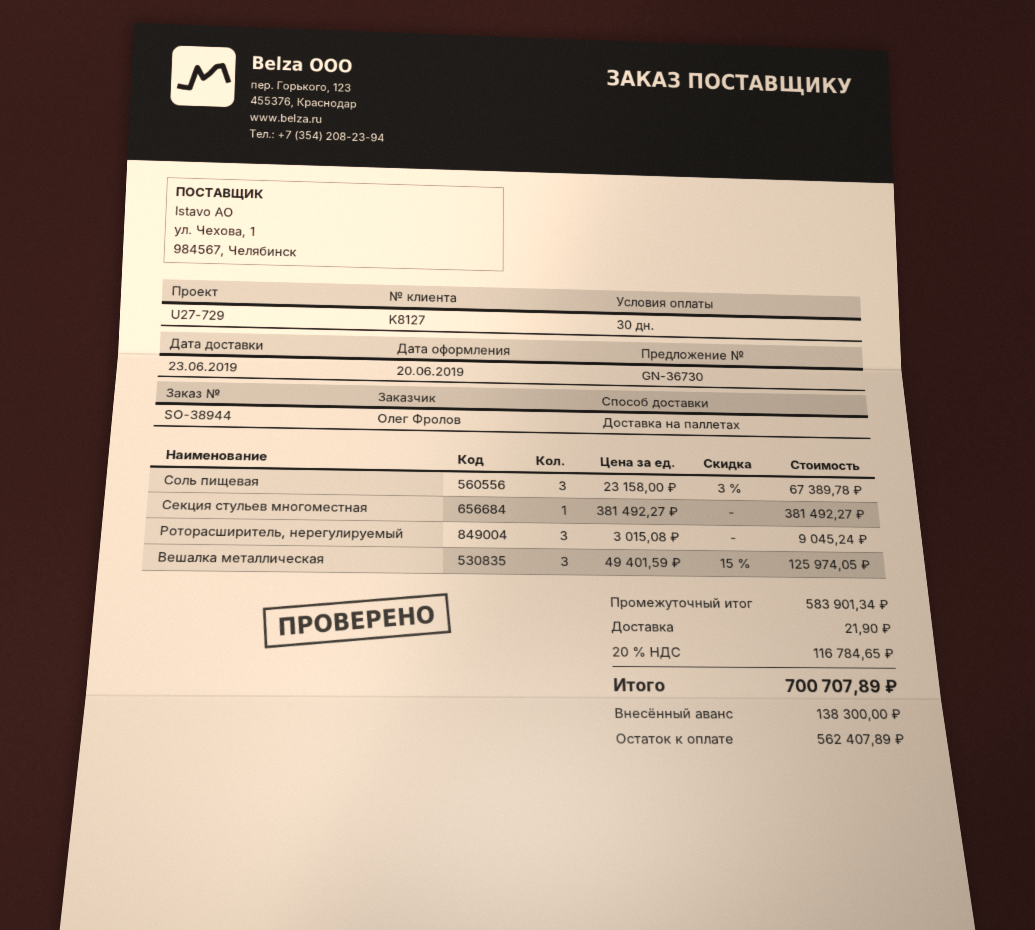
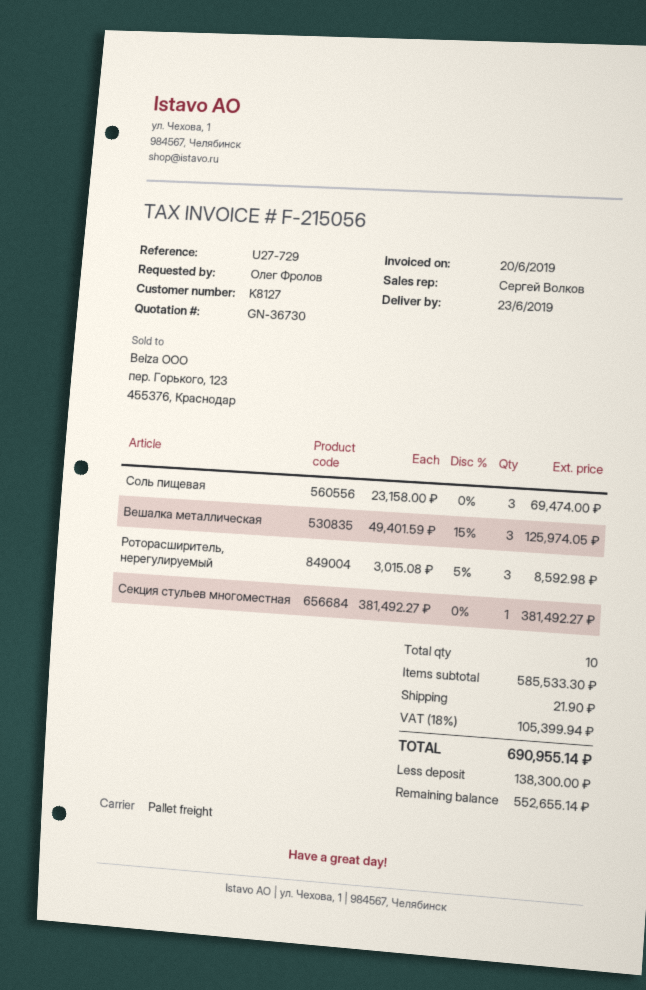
Соль пищевая: 3 x 23158.00 - 3% = 67389.78 -> 3 x 23158.00 = 69474.00
Роторасширитель, нерегулируемый: 3 x 3015.08 = 9045.24 -> 3 x 3015.08 - 5% = 8592.98
subtotal: 583901.34 -> 585533.30
tax: 20% = 116784.65 -> 18% = 105399.94
total: 700707.89 -> 690955.14
balance: 562407.89 -> 552655.14

